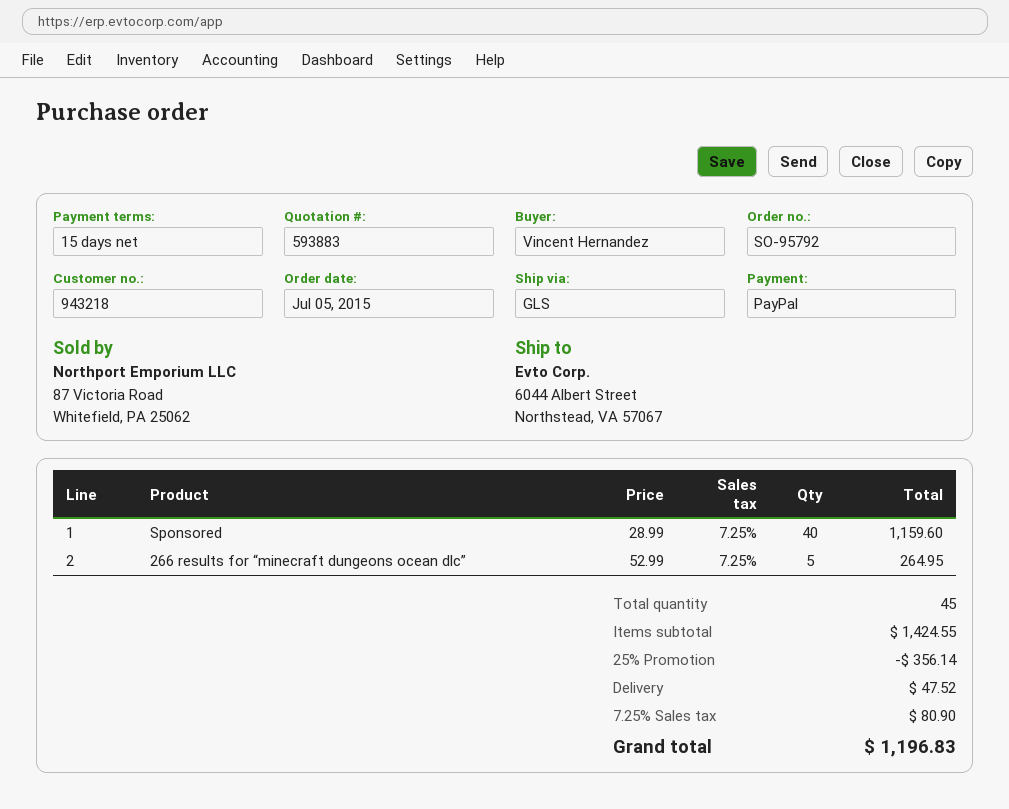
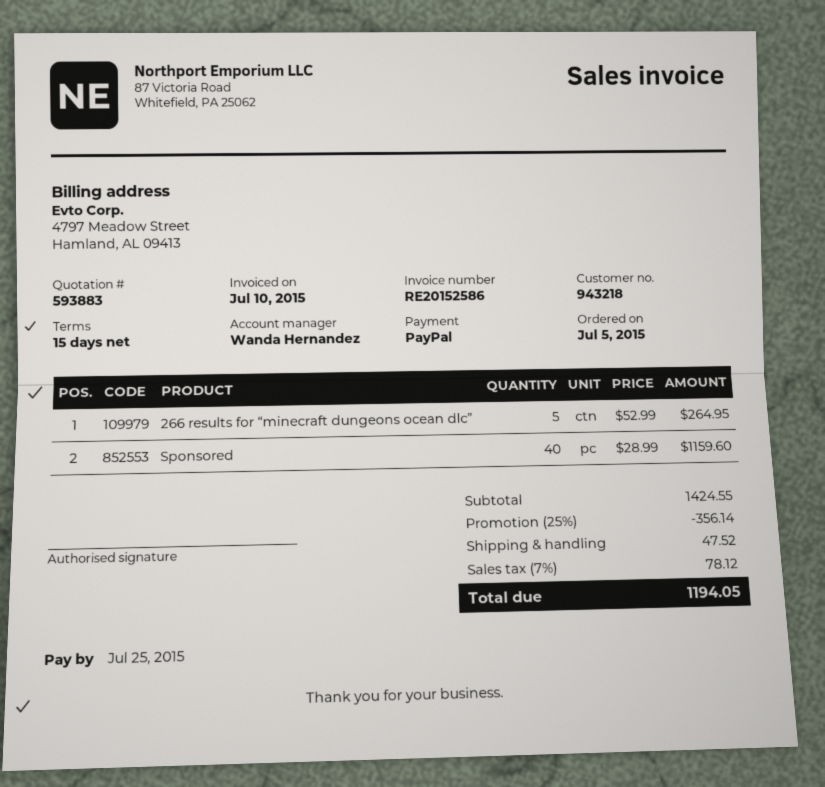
tax: 7.25% = 80.90 -> 7% = 78.12
total: 1196.83 -> 1194.05

